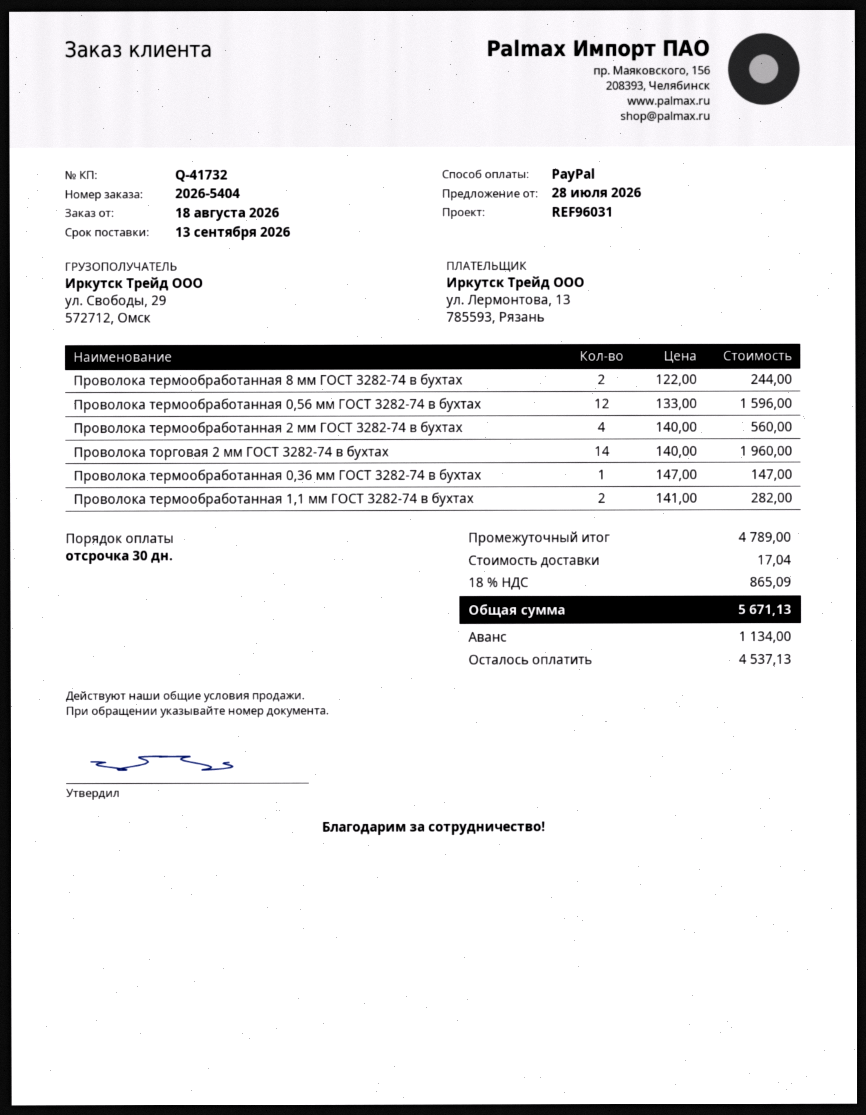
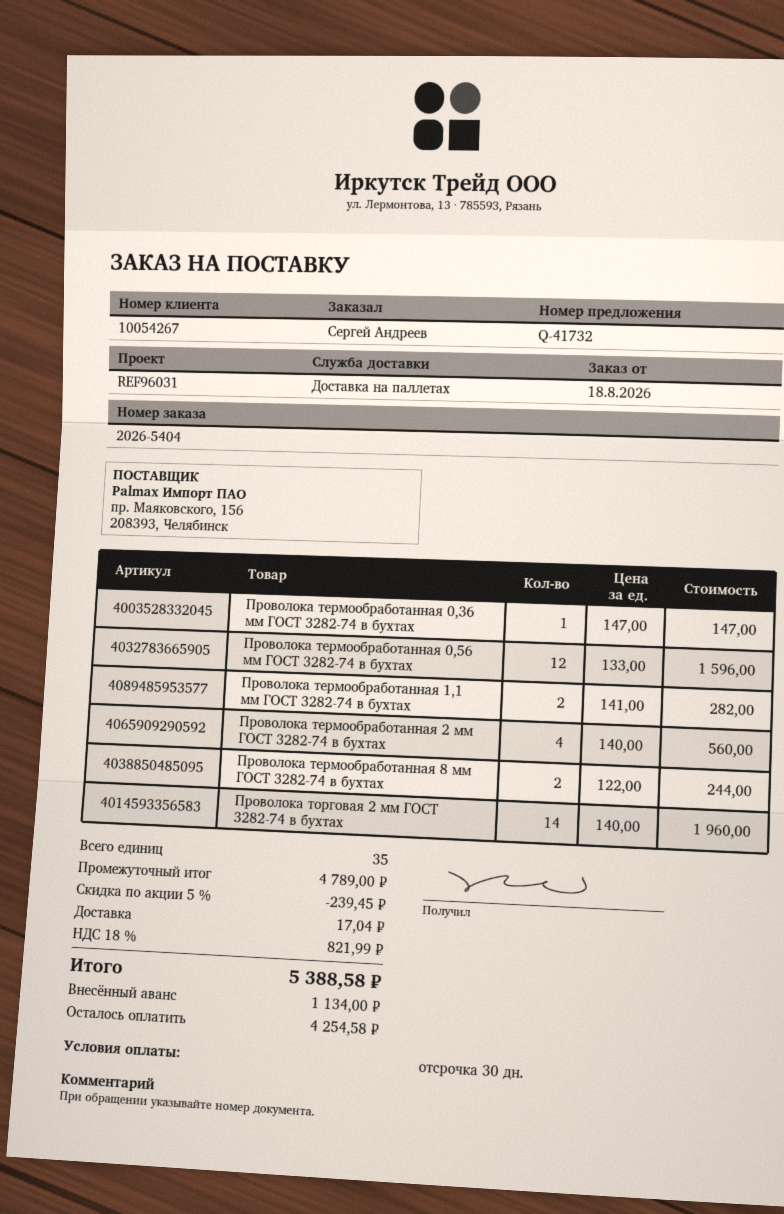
discount: none -> 5% = 239.45
tax: 18% = 865.09 -> 18% = 821.99
total: 5671.13 -> 5388.58
balance: 4537.13 -> 4254.58

